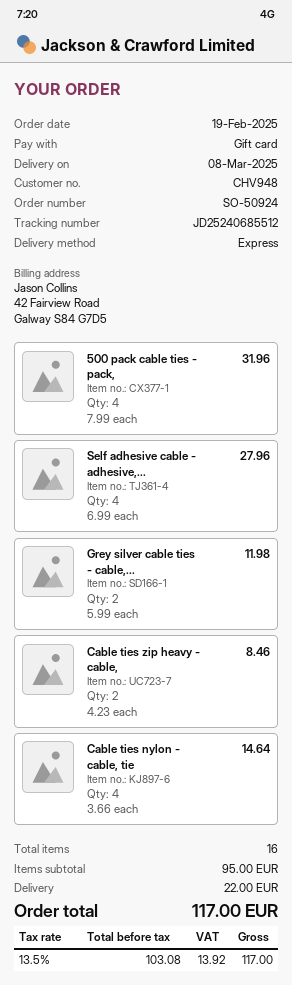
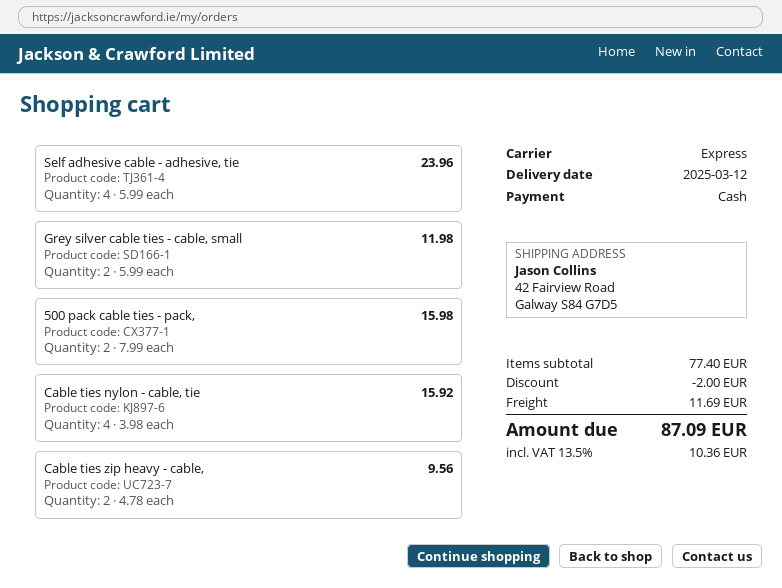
delivery date: 2025-03-08 -> 2025-03-12
payment method: gift card -> cash
500 pack cable ties - pack,: 4 x 7.99 = 31.96 -> 2 x 7.99 = 15.98
Self adhesive cable - adhesive,...: 4 x 6.99 = 27.96 -> 4 x 5.99 = 23.96
Cable ties zip heavy - cable,: 2 x 4.23 = 8.46 -> 2 x 4.78 = 9.56
Cable ties nylon - cable, tie: 4 x 3.66 = 14.64 -> 4 x 3.98 = 15.92
subtotal: 95.00 -> 77.40
discount: none -> 2.00
shipping: 22.00 -> 11.69
tax: 13.5% = 13.92 -> 13.5% = 10.36
total: 117.00 -> 87.09

